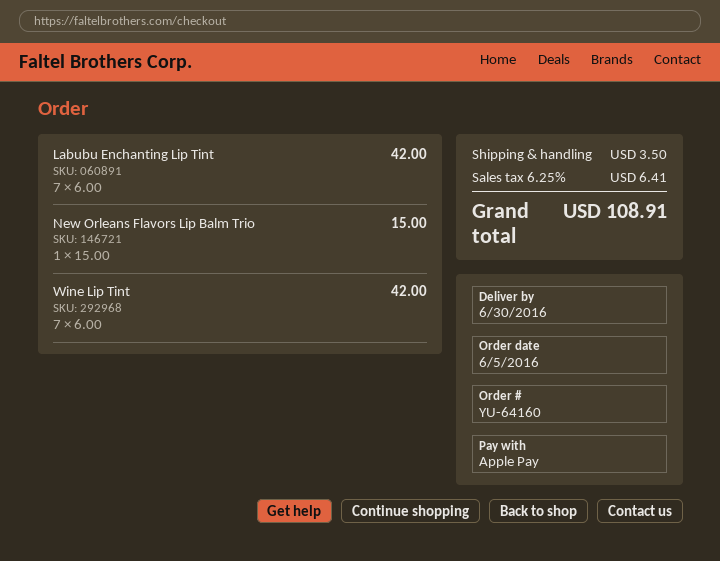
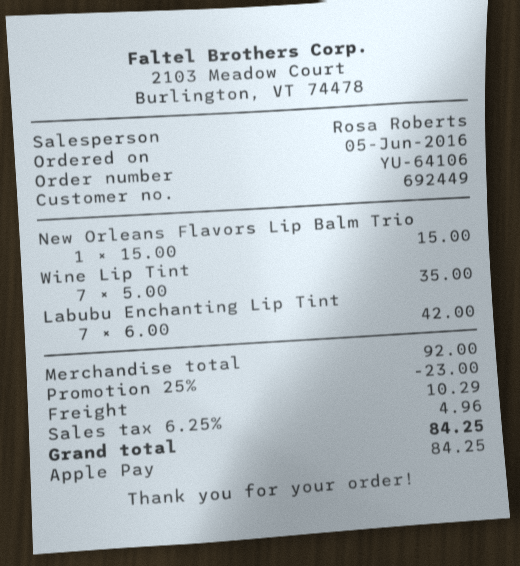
order number: YU-64160 -> YU-64106
Wine Lip Tint: 7 x 6.00 = 42.00 -> 7 x 5.00 = 35.00
discount: none -> 25% = 23.00
shipping: 3.50 -> 10.29
tax: 6.25% = 6.41 -> 6.25% = 4.96
total: 108.91 -> 84.25

